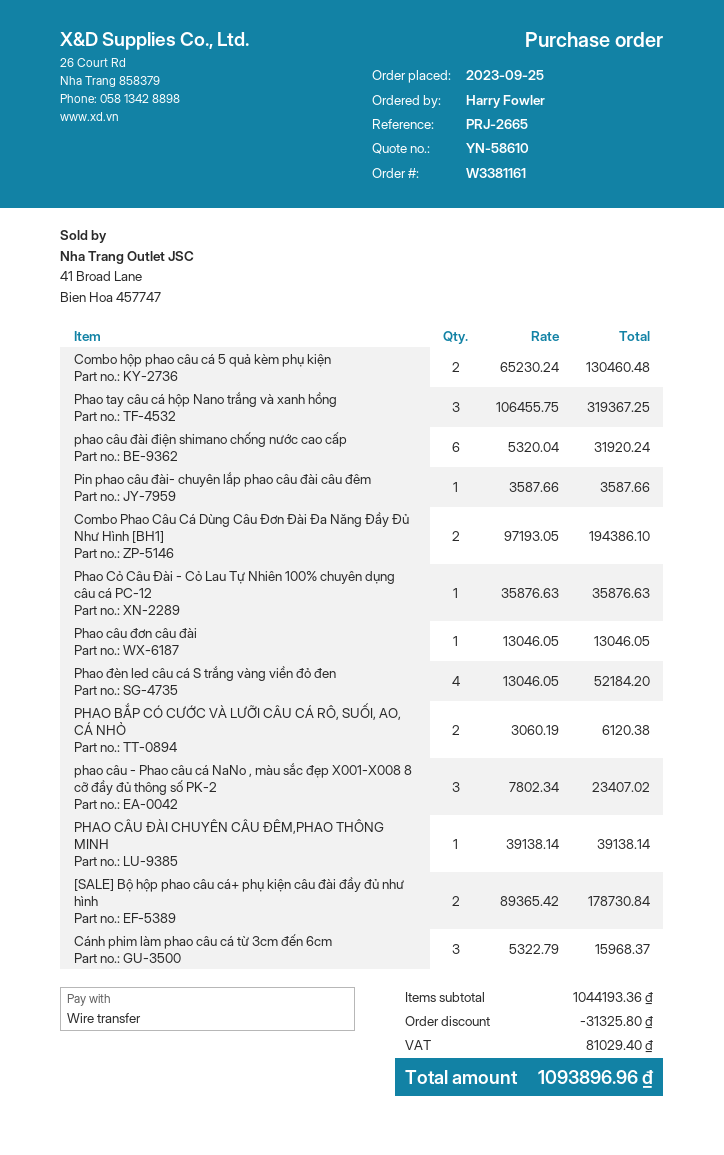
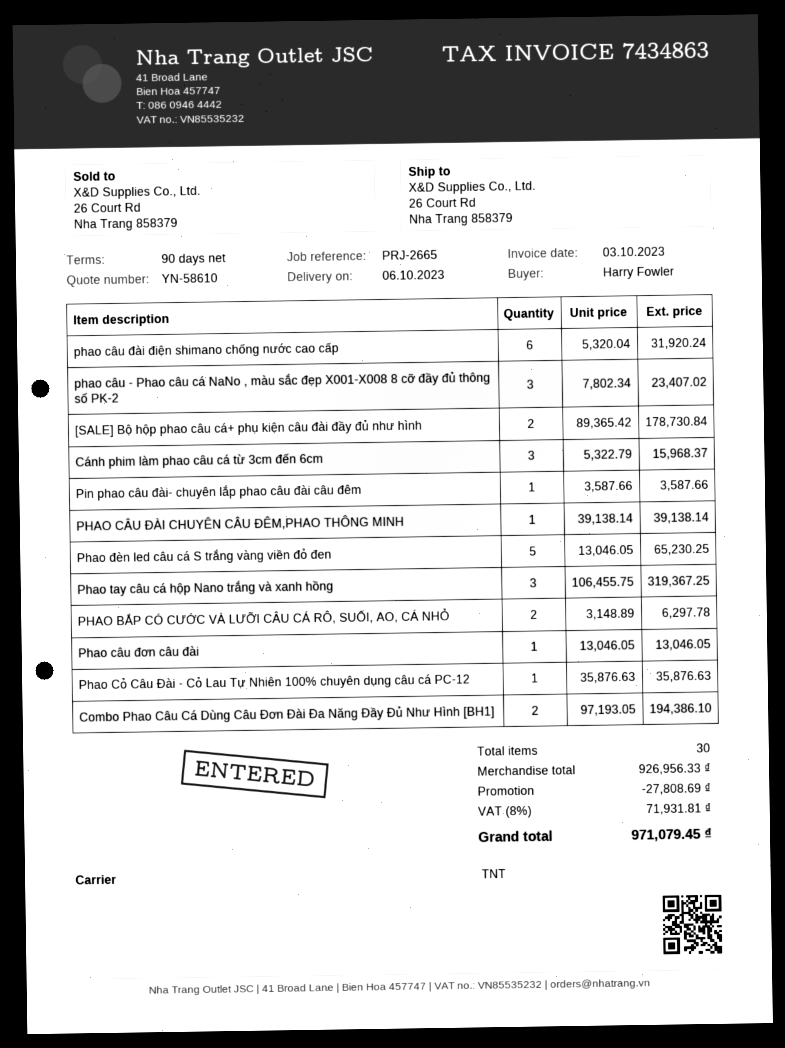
Combo hộp phao câu cá 5 quả kèm phụ kiện: 2 x 65230.24 = 130460.48 -> none
Phao đèn led câu cá S trắng vàng viền đỏ đen: 4 x 13046.05 = 52184.20 -> 5 x 13046.05 = 65230.25
PHAO BẮP CÓ CƯỚC VÀ LƯỠI CÂU CÁ RÔ, SUỐI, AO, CÁ NHỎ: 2 x 3060.19 = 6120.38 -> 2 x 3148.89 = 6297.78
subtotal: 1044193.36 -> 926956.33
discount: 31325.80 -> 27808.69
tax: 81029.40 -> 71931.81
total: 1093896.96 -> 971079.45

